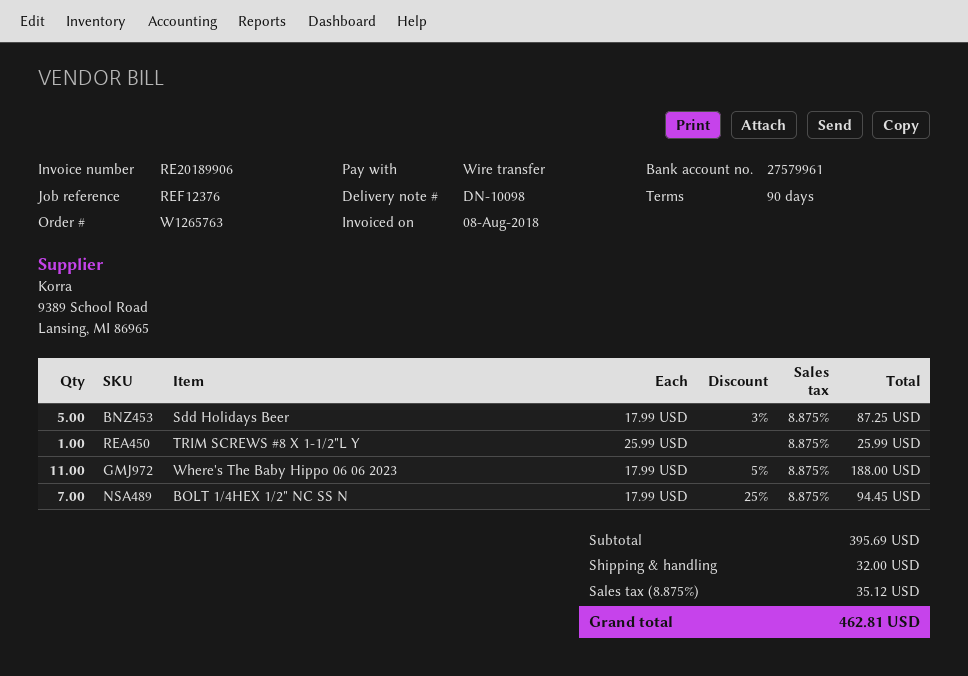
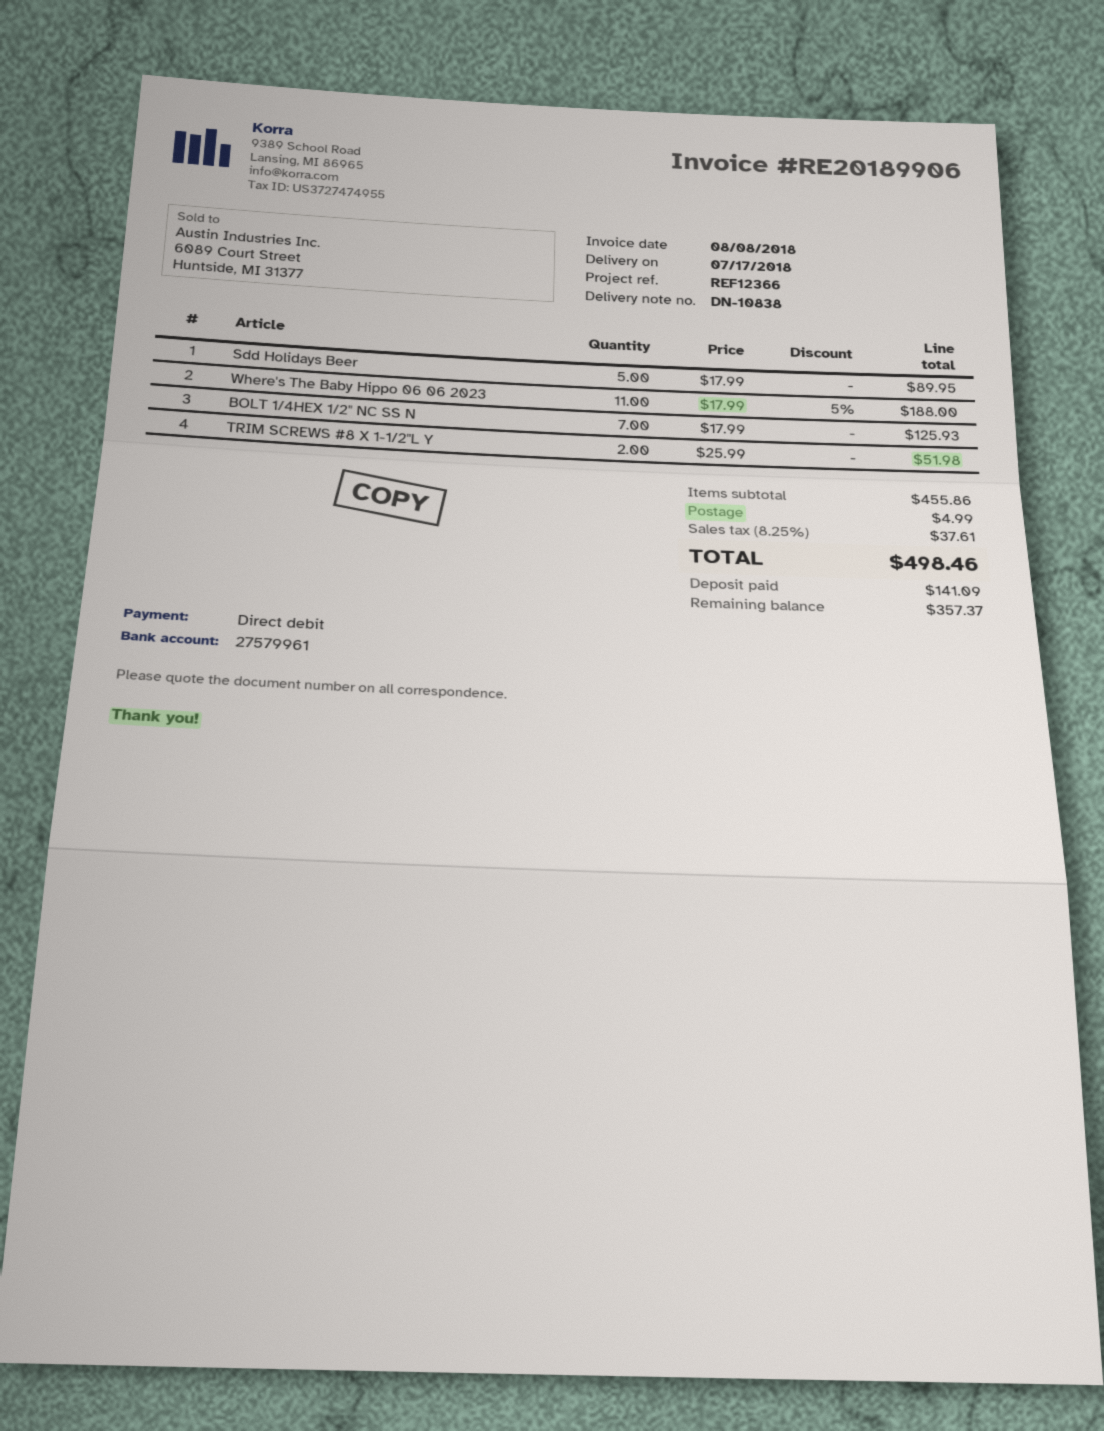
delivery note number: DN-10098 -> DN-10838
reference: REF12376 -> REF12366
payment method: bank transfer -> direct debit
Sdd Holidays Beer: 5 x 17.99 - 3% = 87.25 -> 5 x 17.99 = 89.95
TRIM SCREWS #8 X 1-1/2"L Y: 1 x 25.99 = 25.99 -> 2 x 25.99 = 51.98
BOLT 1/4HEX 1/2" NC SS N: 7 x 17.99 - 25% = 94.45 -> 7 x 17.99 = 125.93
subtotal: 395.69 -> 455.86
shipping: 32.00 -> 4.99
tax: 8.875% = 35.12 -> 8.25% = 37.61
total: 462.81 -> 498.46

